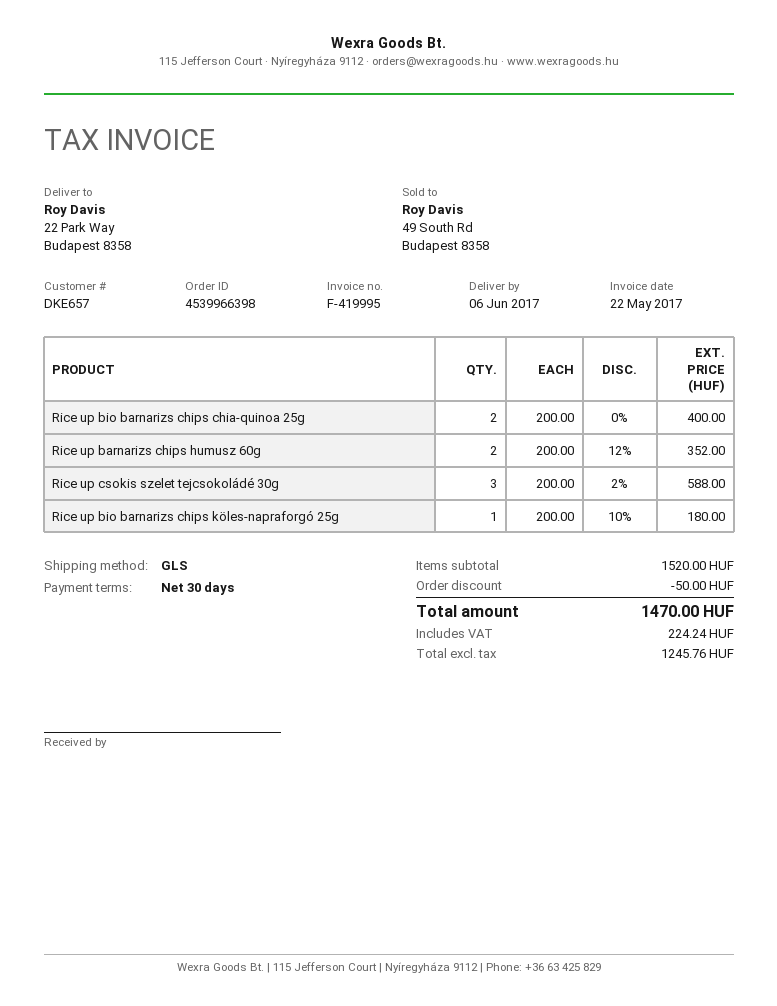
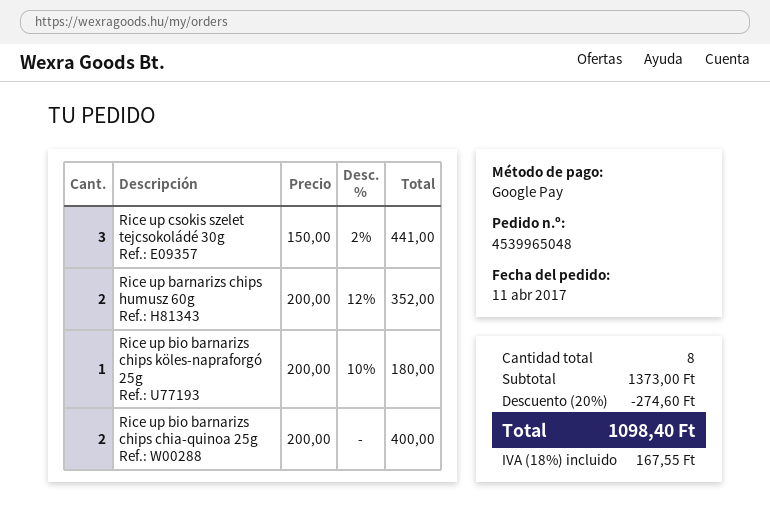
order number: 4539966398 -> 4539965048
Rice up csokis szelet tejcsokoládé 30g: 3 x 200.00 - 2% = 588.00 -> 3 x 150.00 - 2% = 441.00
subtotal: 1520.00 -> 1373.00
discount: 50.00 -> 274.60
tax: 224.24 -> 167.55
total: 1470.00 -> 1098.40

